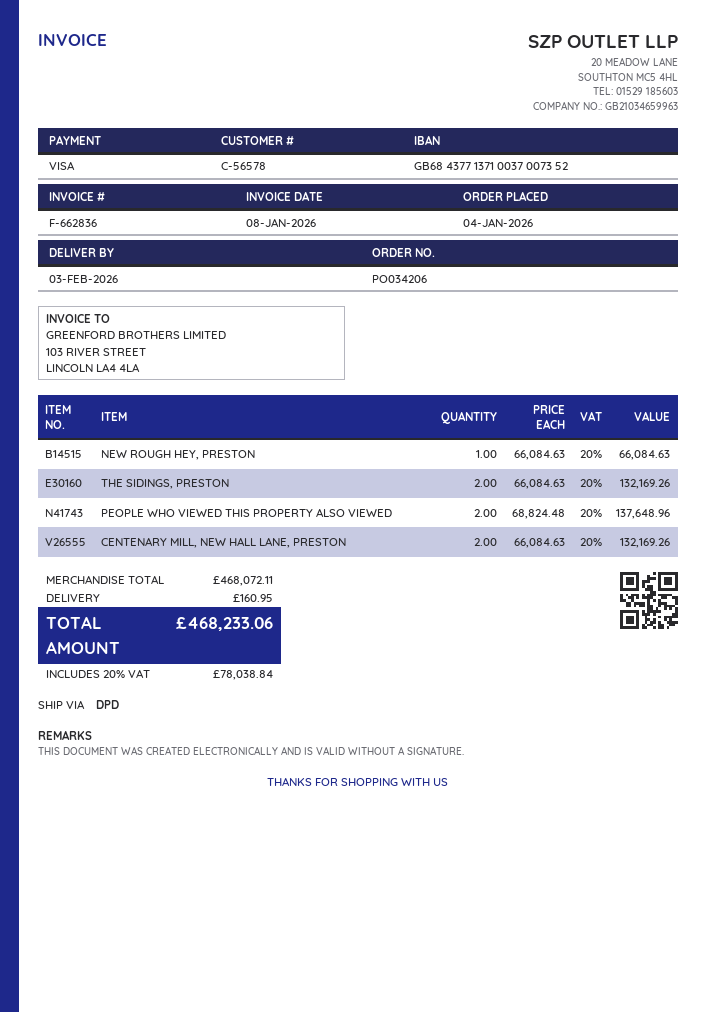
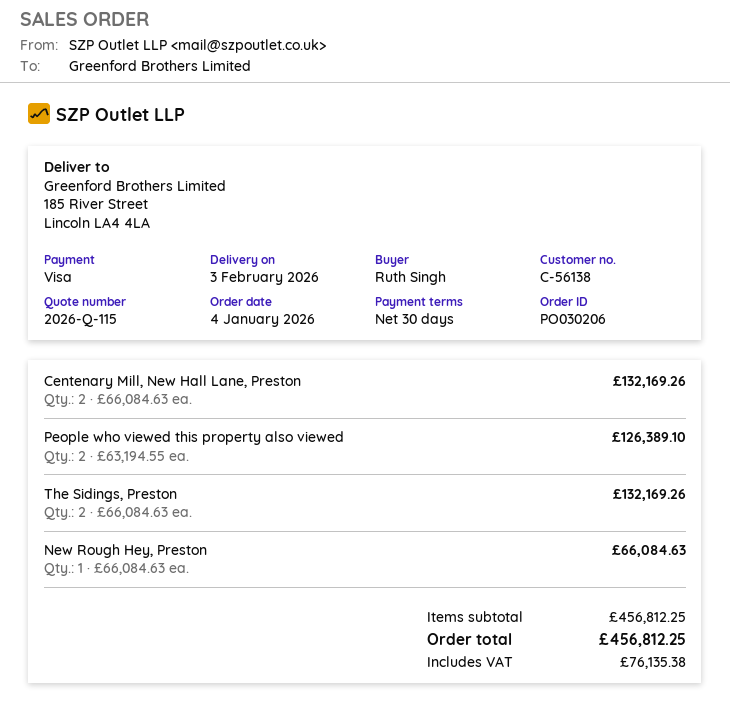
order number: PO034206 -> PO030206
customer number: C-56578 -> C-56138
PEOPLE WHO VIEWED THIS PROPERTY ALSO VIEWED: 2 x 68824.48 = 137648.96 -> 2 x 63194.55 = 126389.10
subtotal: 468072.11 -> 456812.25
shipping: 160.95 -> none
tax: 78038.84 -> 76135.38
total: 468233.06 -> 456812.25

